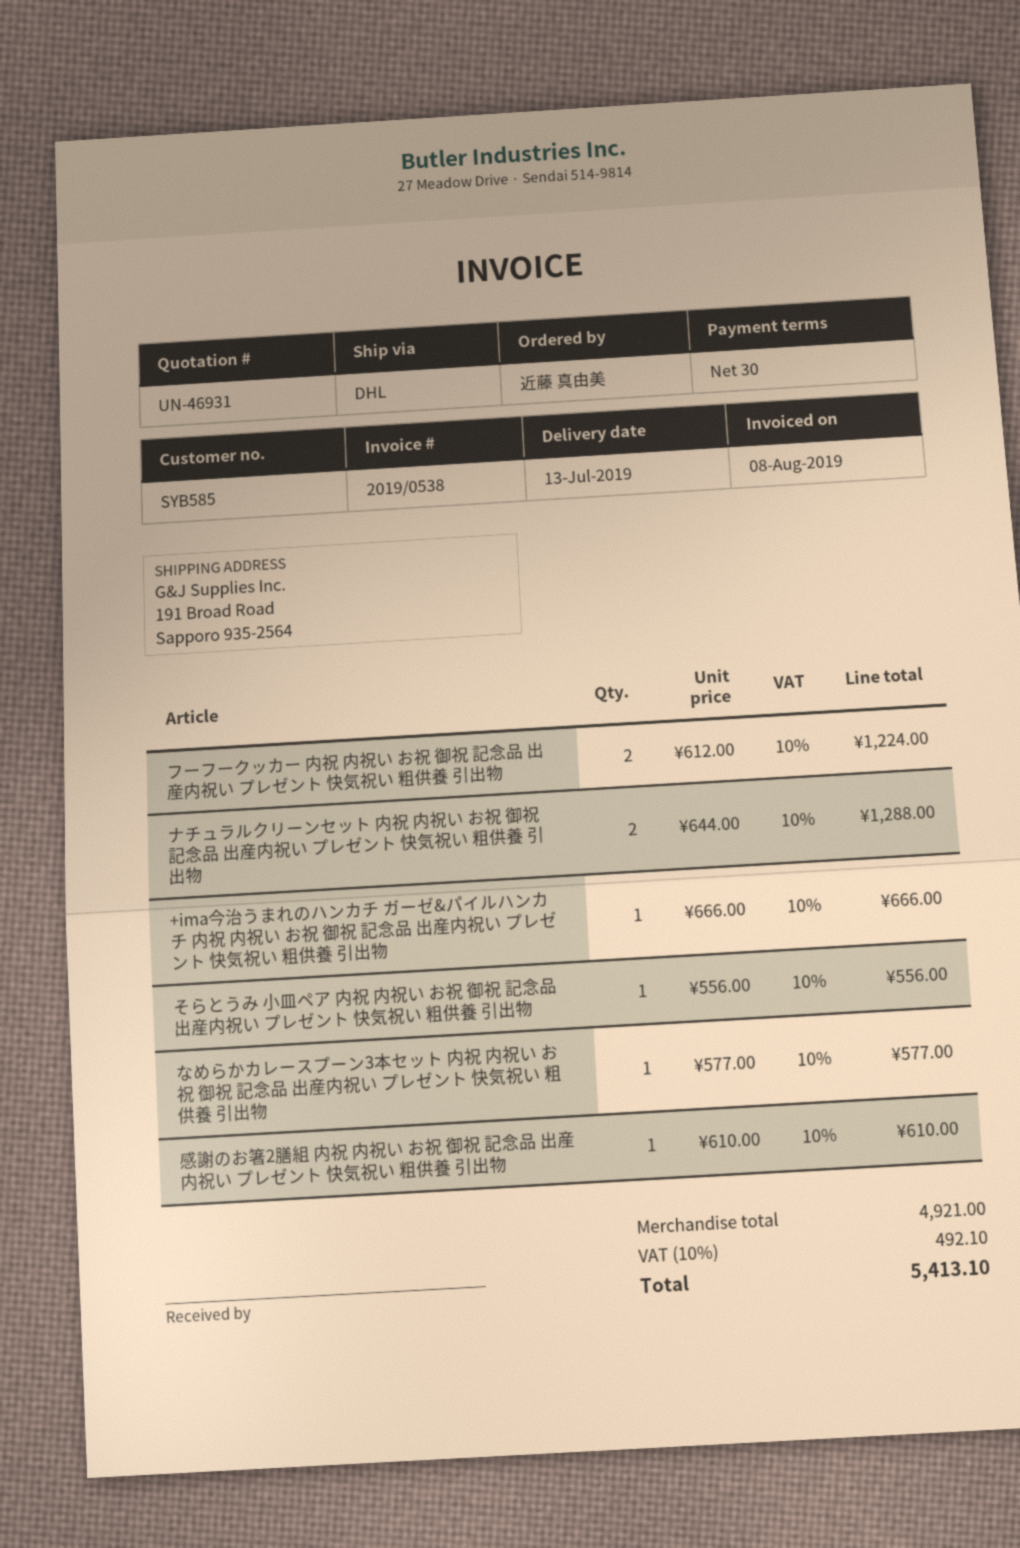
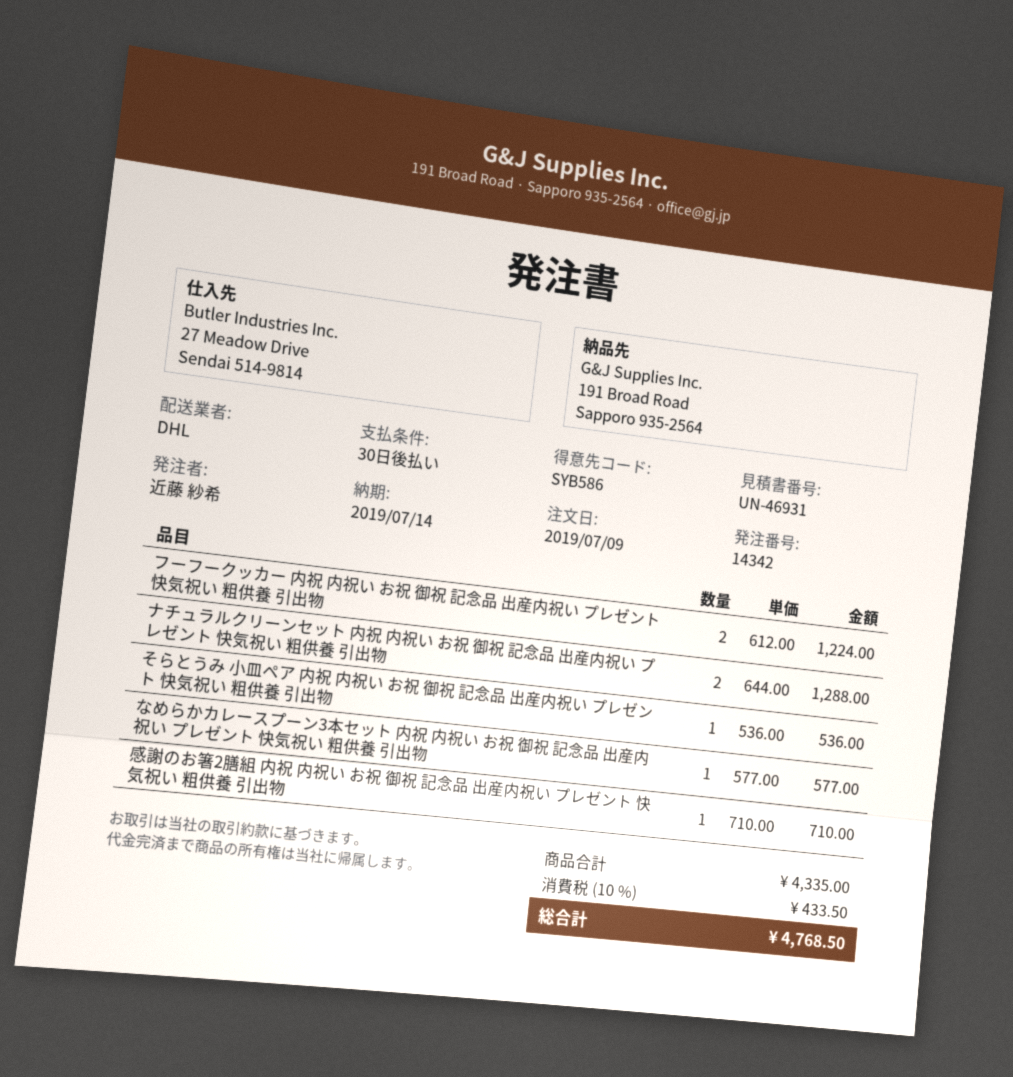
delivery date: 2019-07-13 -> 2019-07-14
customer number: SYB585 -> SYB586
ordered by: 近藤 真由美 -> 近藤 紗希
+ima今治うまれのハンカチ ガーゼ&パイルハンカチ 内祝 内祝い お祝 御祝 記念品 出産内祝い プレゼント 快気祝い 粗供養 引出物: 1 x 666.00 = 666.00 -> none
そらとうみ 小皿ペア 内祝 内祝い お祝 御祝 記念品 出産内祝い プレゼント 快気祝い 粗供養 引出物: 1 x 556.00 = 556.00 -> 1 x 536.00 = 536.00
感謝のお箸2膳組 内祝 内祝い お祝 御祝 記念品 出産内祝い プレゼント 快気祝い 粗供養 引出物: 1 x 610.00 = 610.00 -> 1 x 710.00 = 710.00
subtotal: 4921.00 -> 4335.00
tax: 10% = 492.10 -> 10% = 433.50
total: 5413.10 -> 4768.50

